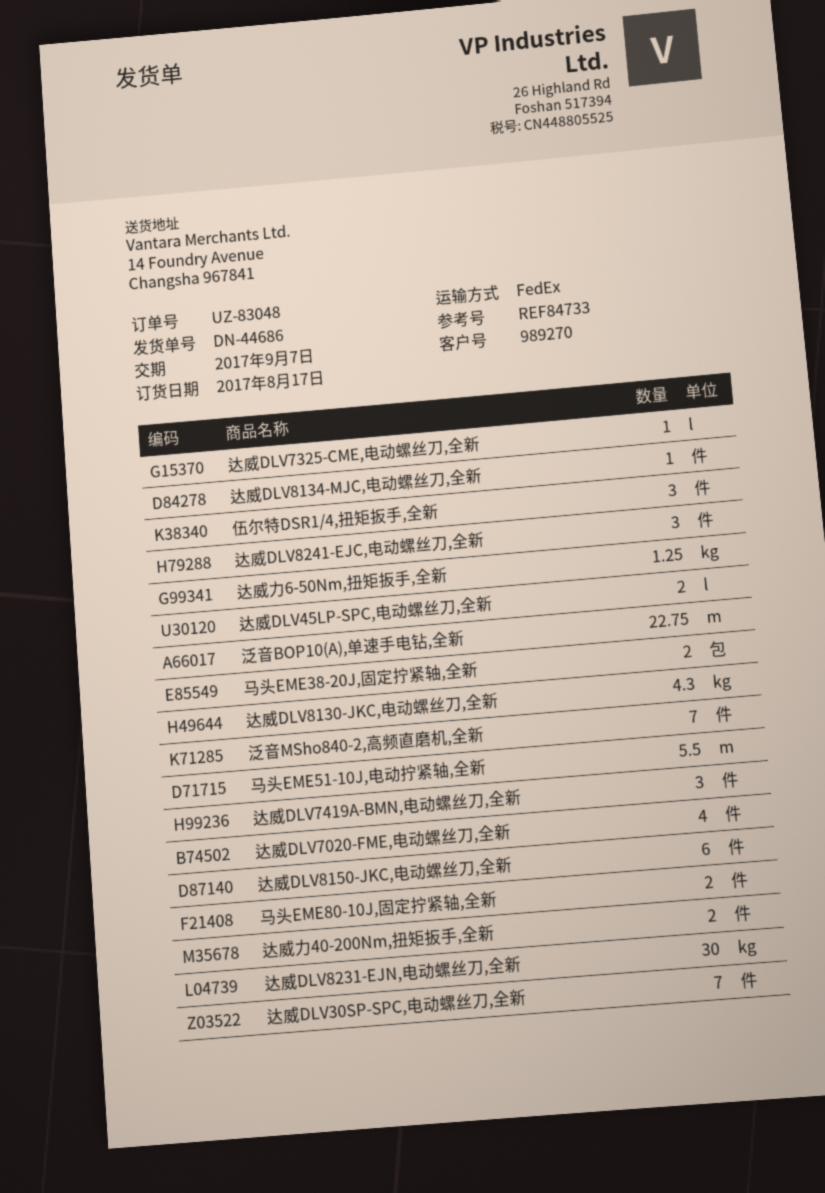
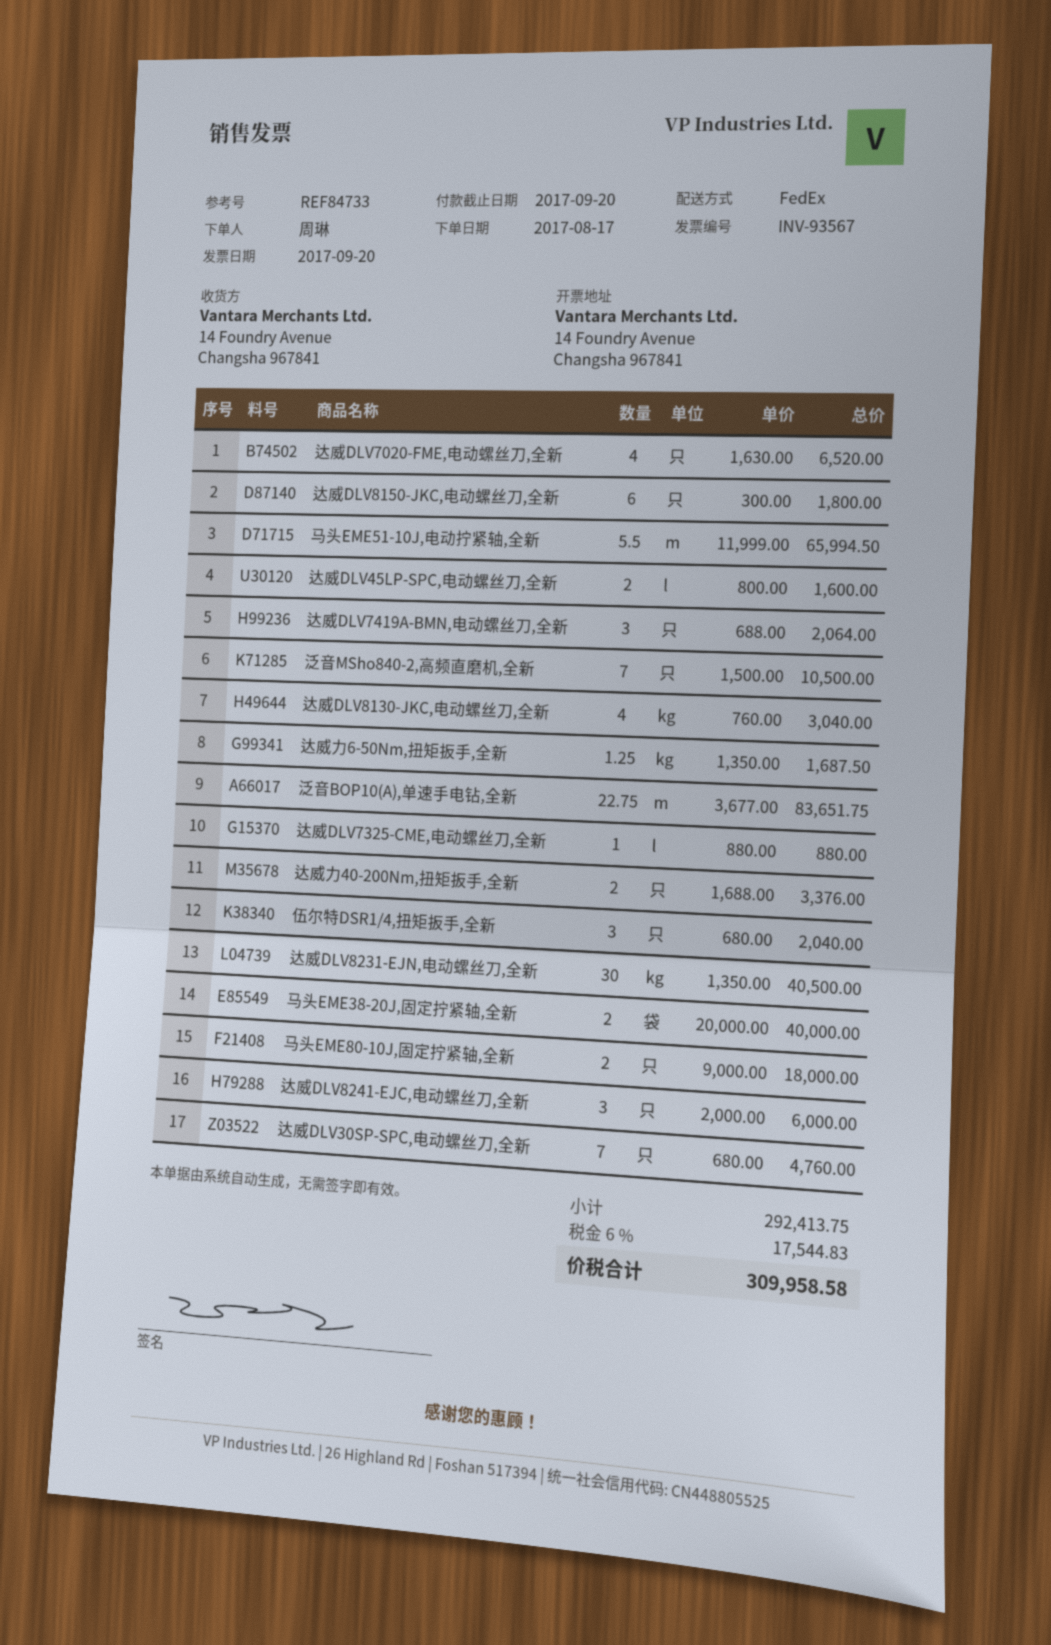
达威DLV8134-MJC,电动螺丝刀,全新: 1 -> none
达威DLV8130-JKC,电动螺丝刀,全新: 4.3 -> 4

